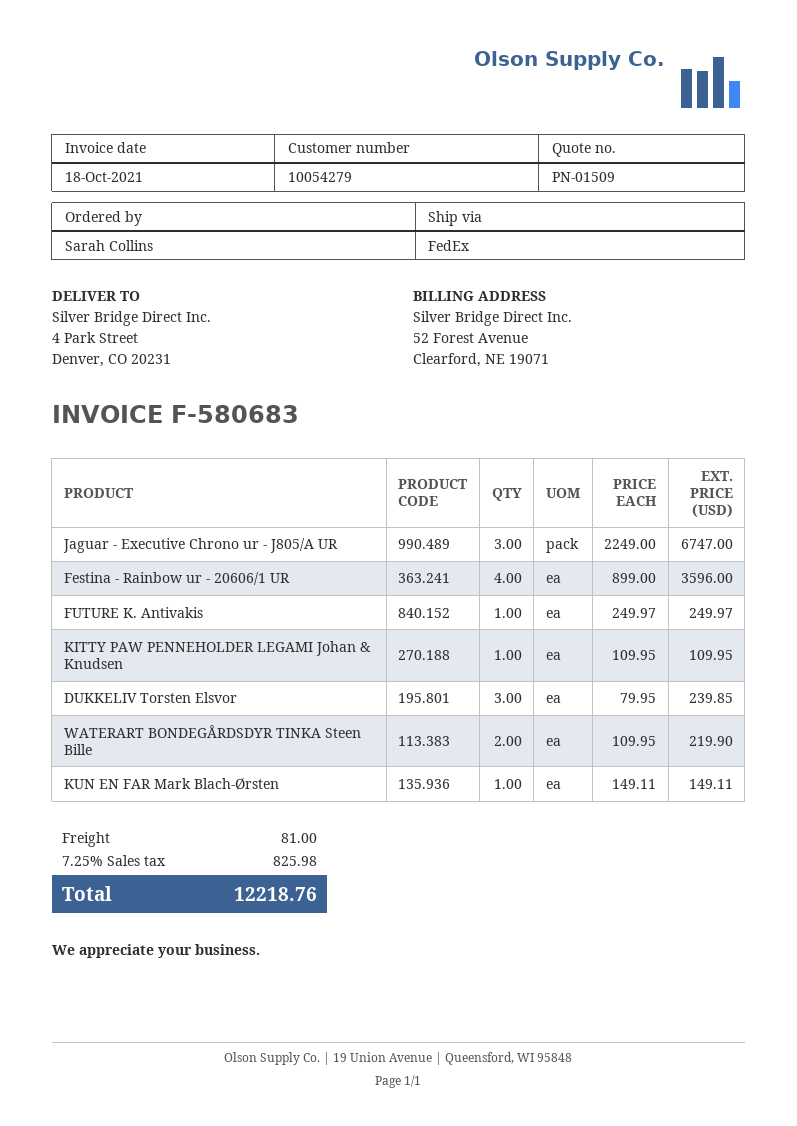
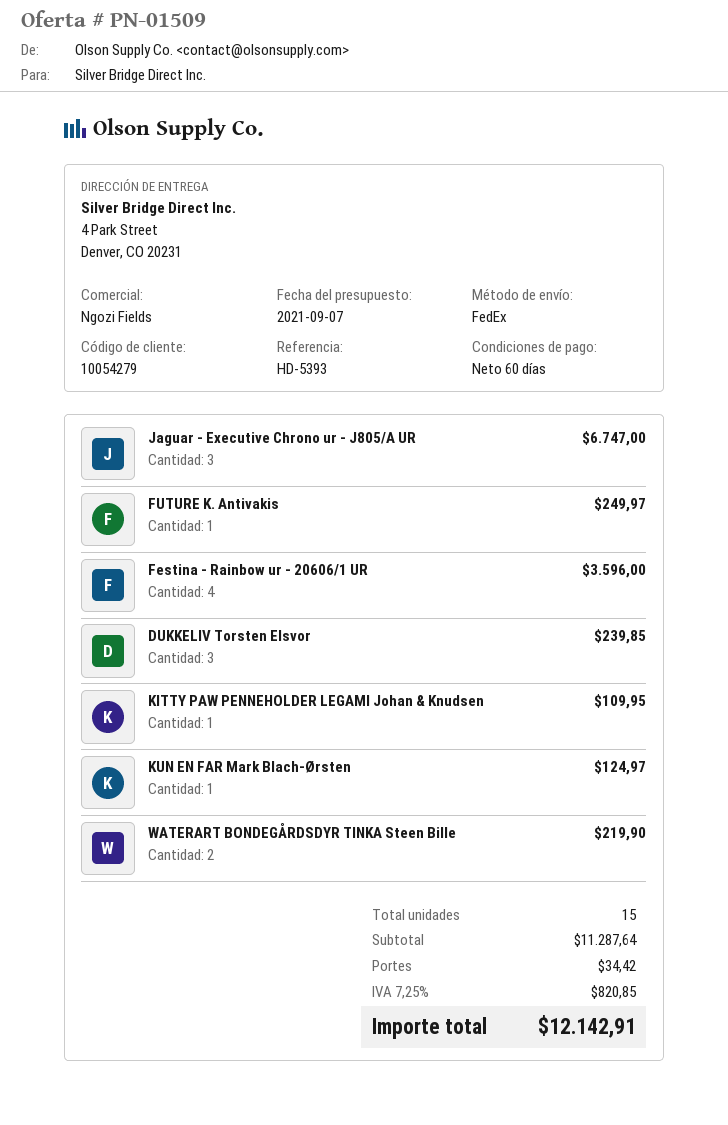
KUN EN FAR Mark Blach-Ørsten: 1 for 149.11 -> 1 for 124.97
shipping: 81.00 -> 34.42
tax: 7.25% = 825.98 -> 7.25% = 820.85
total: 12218.76 -> 12142.91

